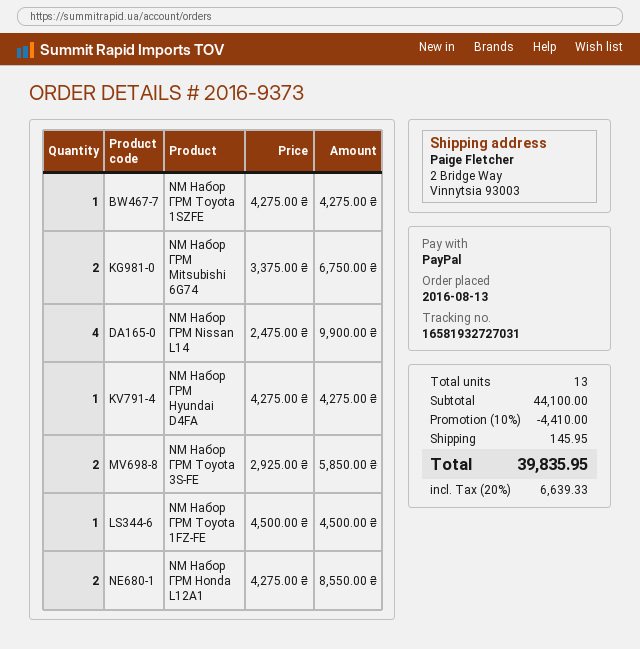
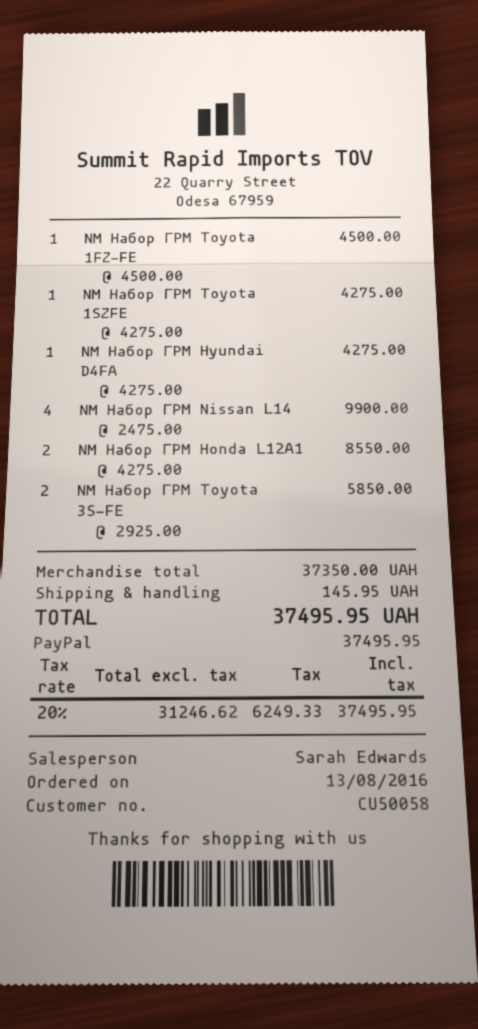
NM Набор ГРМ Mitsubishi 6G74: 2 x 3375.00 = 6750.00 -> none
subtotal: 44100.00 -> 37350.00
discount: 10% = 4410.00 -> none
tax: 20% = 6639.33 -> 20% = 6249.33
total: 39835.95 -> 37495.95

